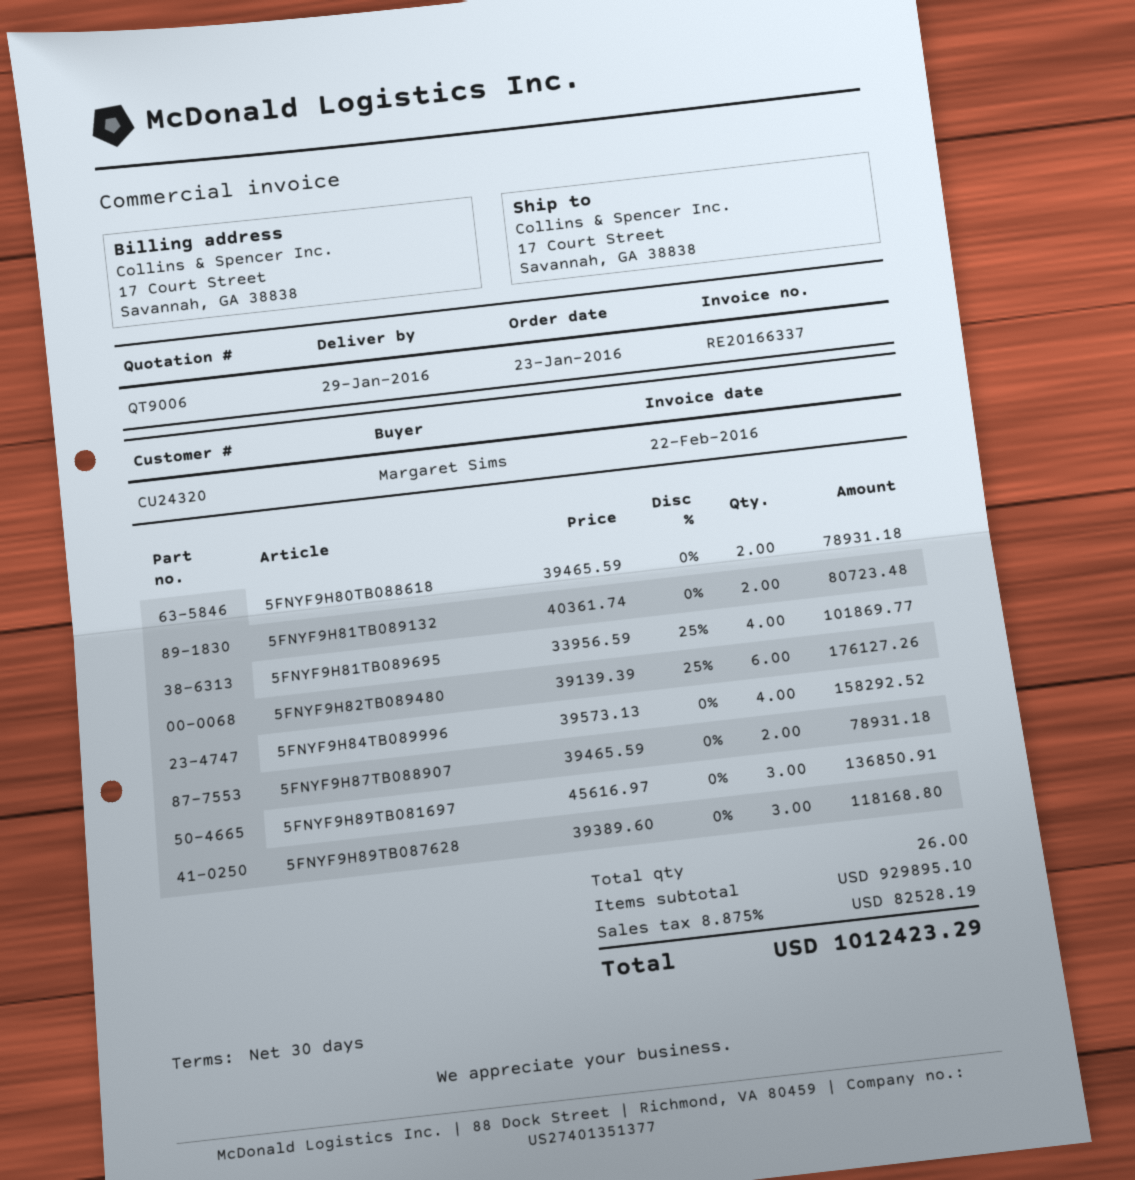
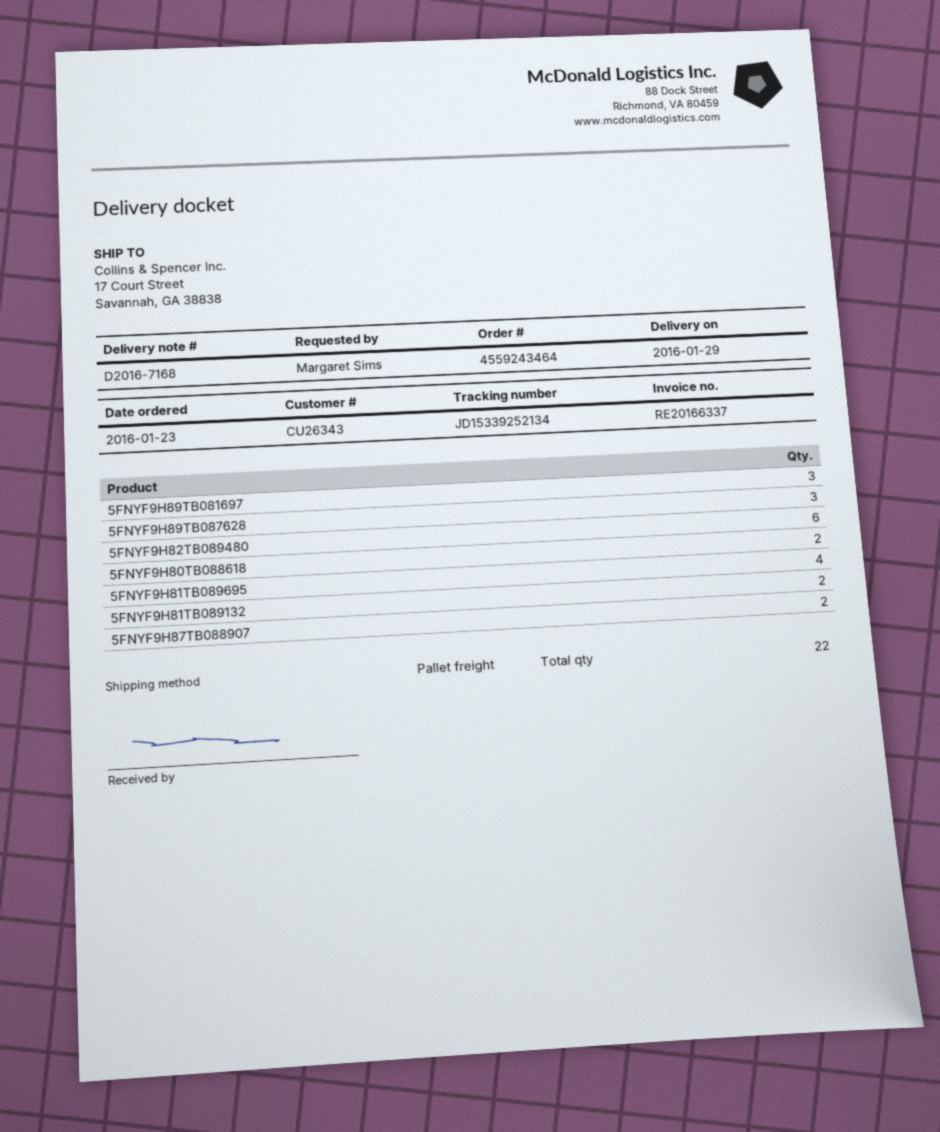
customer number: CU24320 -> CU26343
5FNYF9H84TB089996: 4 -> none
total quantity: 26 -> 22

